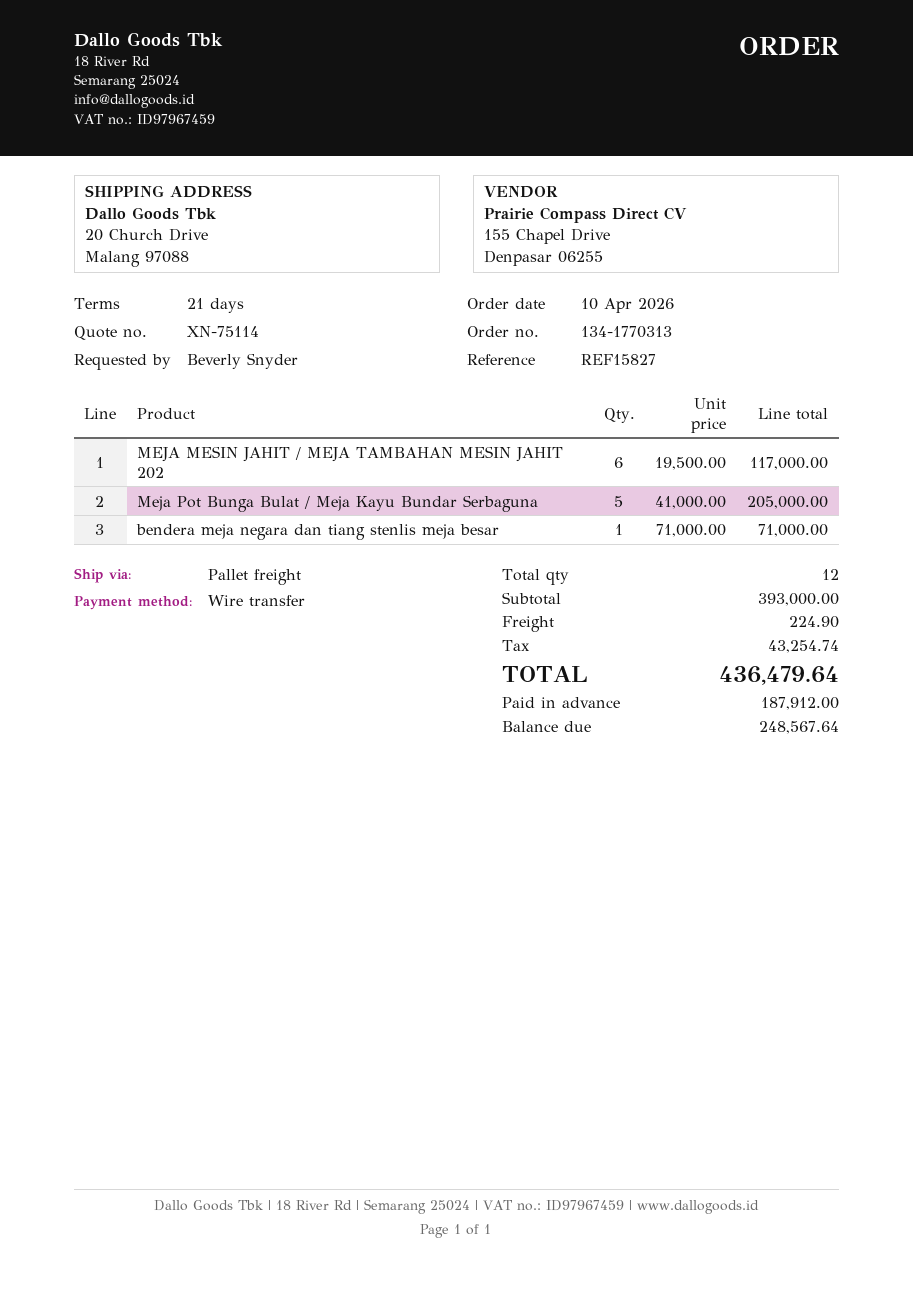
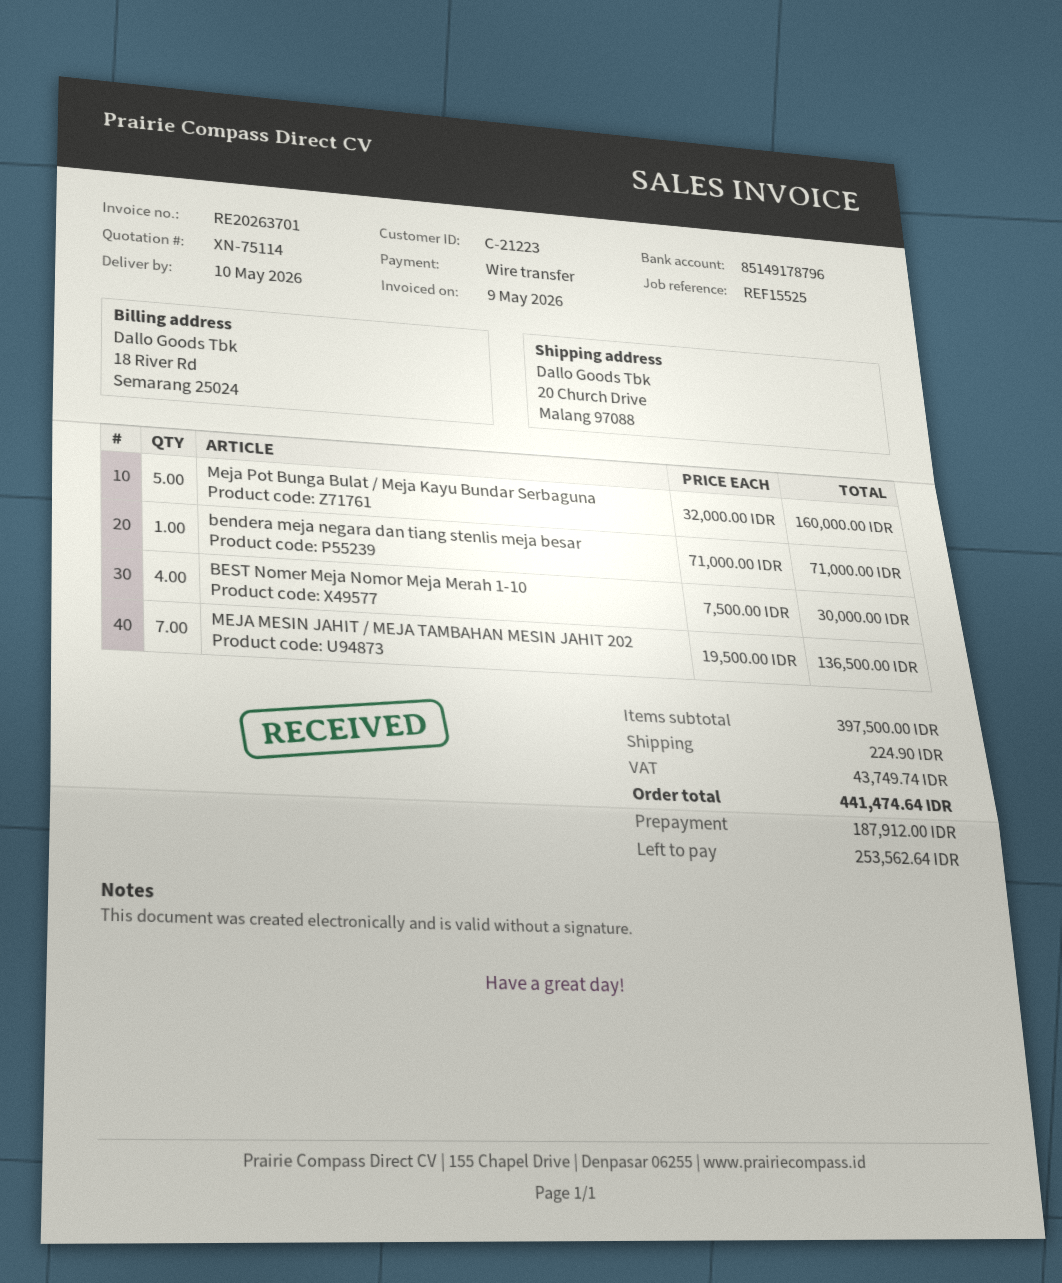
reference: REF15827 -> REF15525
MEJA MESIN JAHIT / MEJA TAMBAHAN MESIN JAHIT 202: 6 x 19500.00 = 117000.00 -> 7 x 19500.00 = 136500.00
Meja Pot Bunga Bulat / Meja Kayu Bundar Serbaguna: 5 x 41000.00 = 205000.00 -> 5 x 32000.00 = 160000.00
BEST Nomer Meja Nomor Meja Merah 1-10: none -> 4 x 7500.00 = 30000.00
subtotal: 393000.00 -> 397500.00
tax: 43254.74 -> 43749.74
total: 436479.64 -> 441474.64
balance: 248567.64 -> 253562.64

